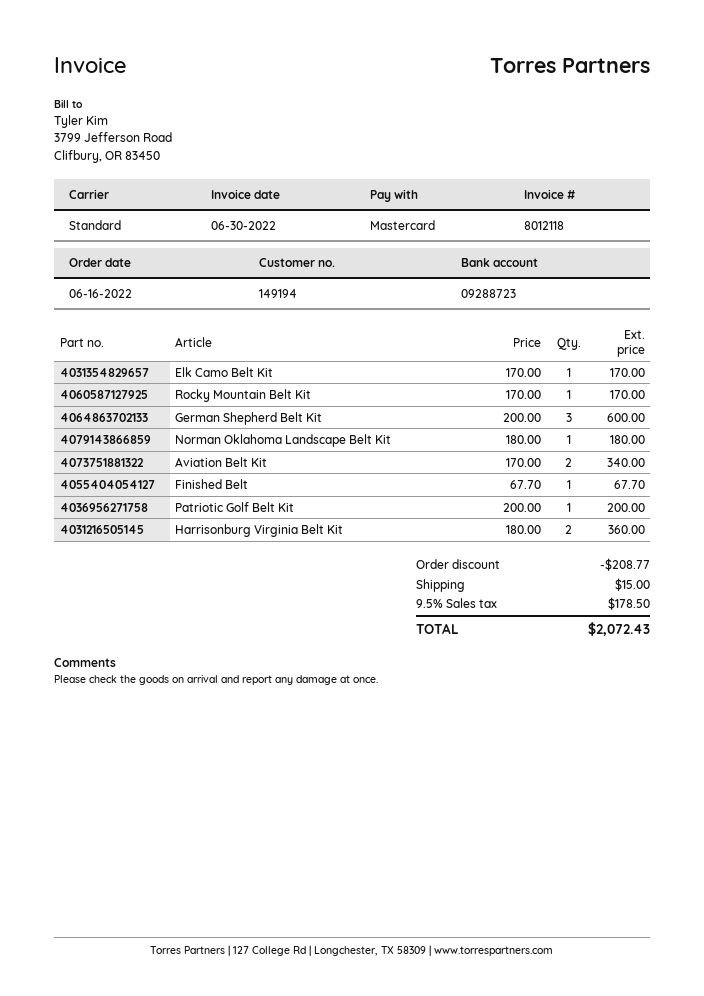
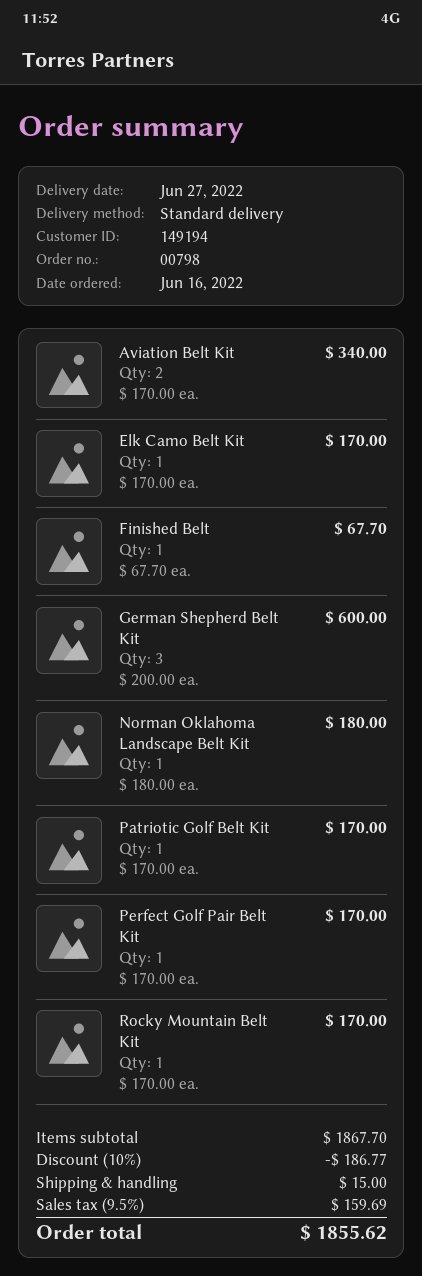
Patriotic Golf Belt Kit: 1 x 200.00 = 200.00 -> 1 x 170.00 = 170.00
Harrisonburg Virginia Belt Kit: 2 x 180.00 = 360.00 -> none
Perfect Golf Pair Belt Kit: none -> 1 x 170.00 = 170.00
discount: 208.77 -> 186.77
tax: 9.5% = 178.50 -> 9.5% = 159.69
total: 2072.43 -> 1855.62

